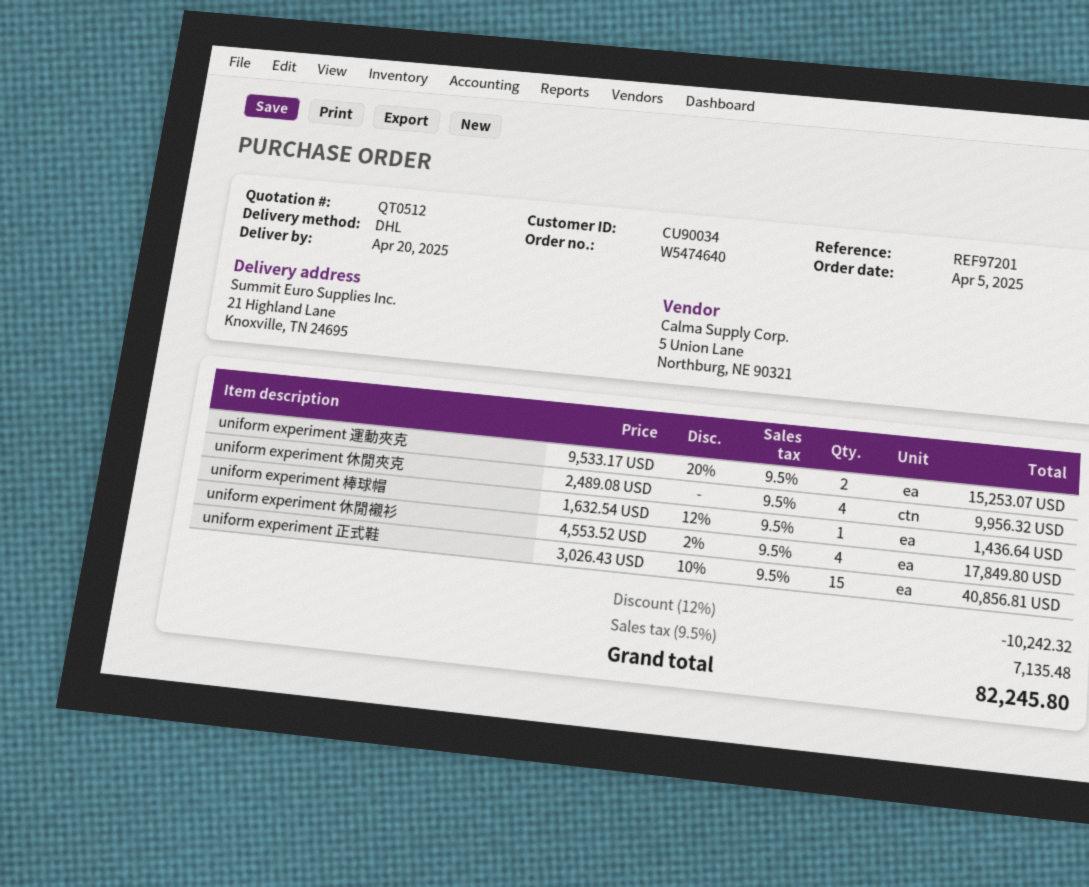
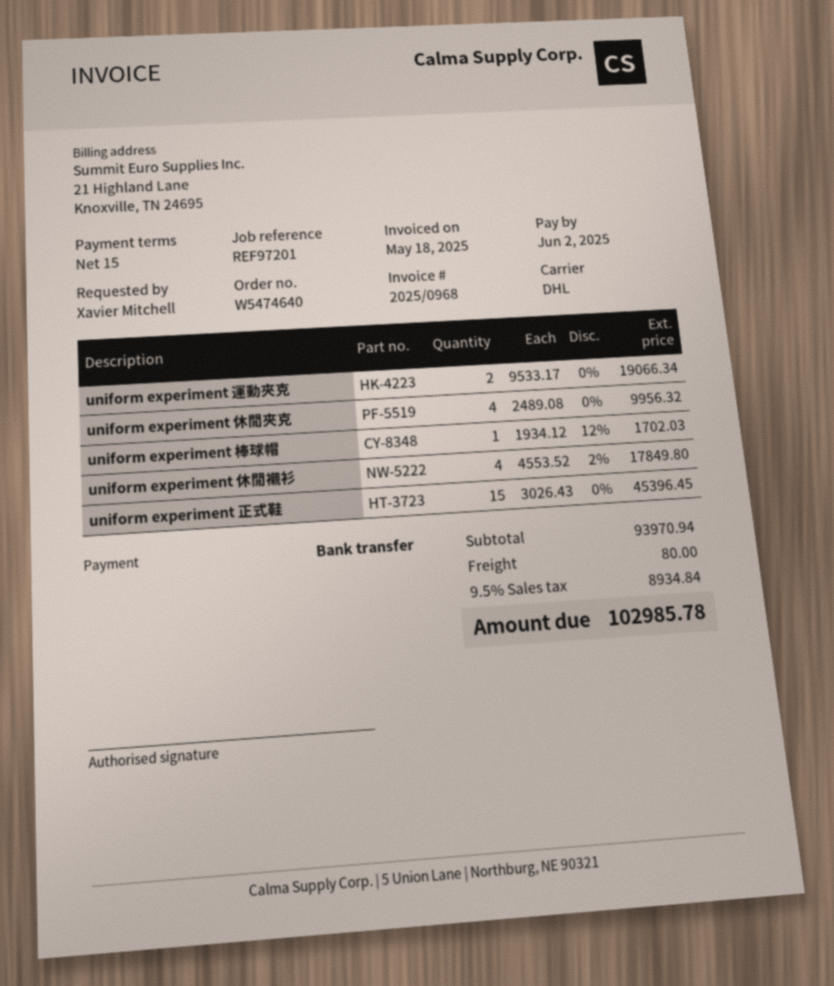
uniform experiment 運動夾克: 2 x 9533.17 - 20% = 15253.07 -> 2 x 9533.17 = 19066.34
uniform experiment 棒球帽: 1 x 1632.54 - 12% = 1436.64 -> 1 x 1934.12 - 12% = 1702.03
uniform experiment 正式鞋: 15 x 3026.43 - 10% = 40856.81 -> 15 x 3026.43 = 45396.45
discount: 12% = 10242.32 -> none
shipping: none -> 80.00
tax: 9.5% = 7135.48 -> 9.5% = 8934.84
total: 82245.80 -> 102985.78

